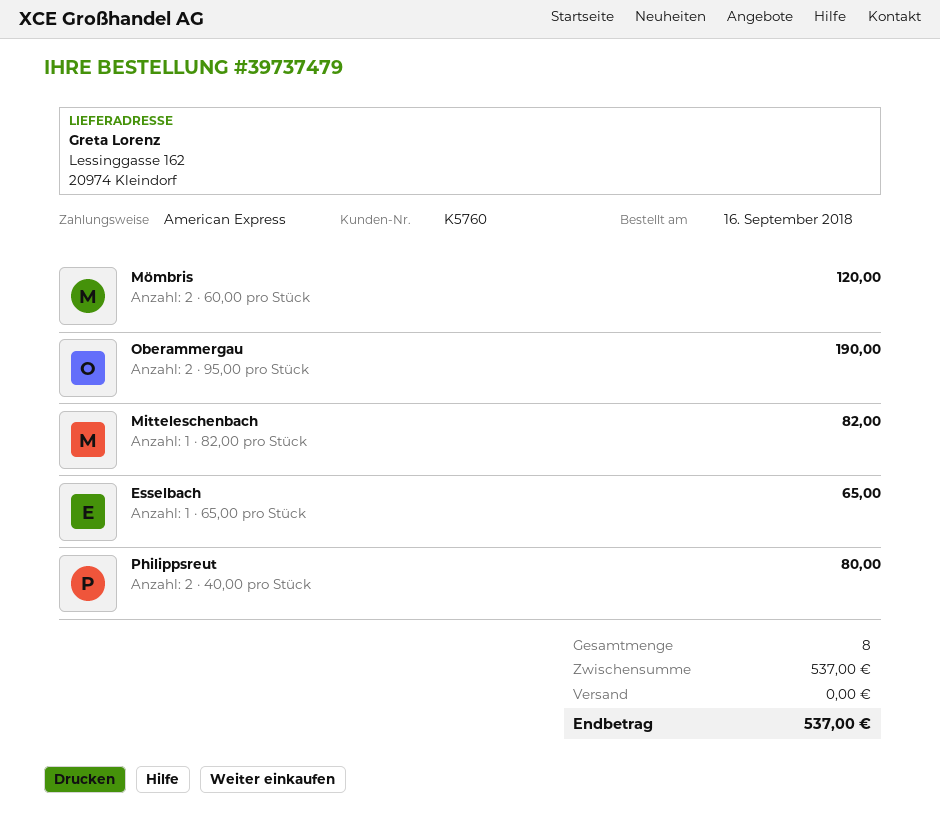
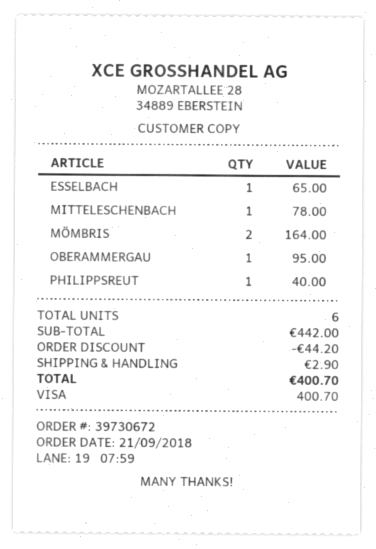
order number: 39737479 -> 39730672
order date: 2018-09-16 -> 2018-09-21
payment method: American Express -> Visa
Mömbris: 2 for 120.00 -> 2 for 164.00
Oberammergau: 2 for 190.00 -> 1 for 95.00
Mitteleschenbach: 1 for 82.00 -> 1 for 78.00
Philippsreut: 2 for 80.00 -> 1 for 40.00
total quantity: 8 -> 6
subtotal: 537.00 -> 442.00
discount: none -> 44.20
shipping: 0.00 -> 2.90
total: 537.00 -> 400.70

